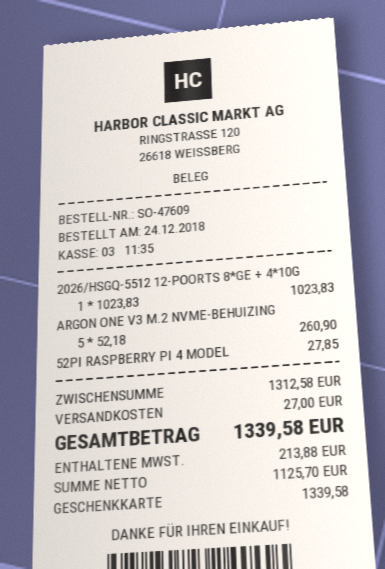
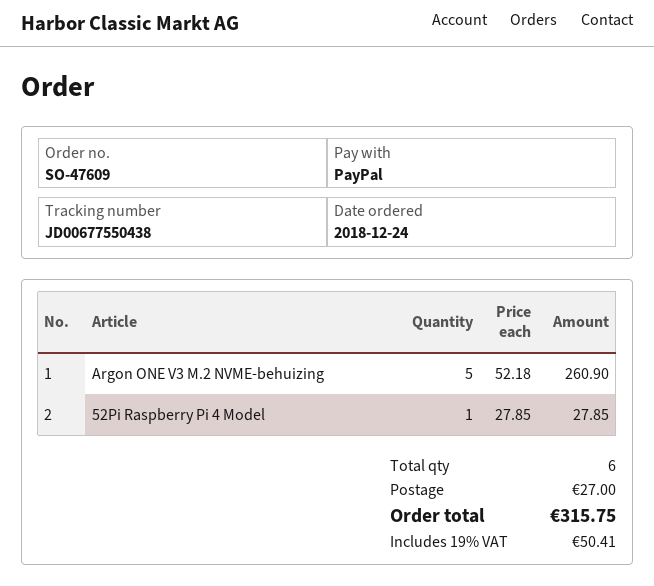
payment method: gift card -> PayPal
2026/HSGQ-5512 12-POORTS 8*GE + 4*10G: 1 x 1023.83 = 1023.83 -> none
tax: 213.88 -> 50.41
total: 1339.58 -> 315.75

